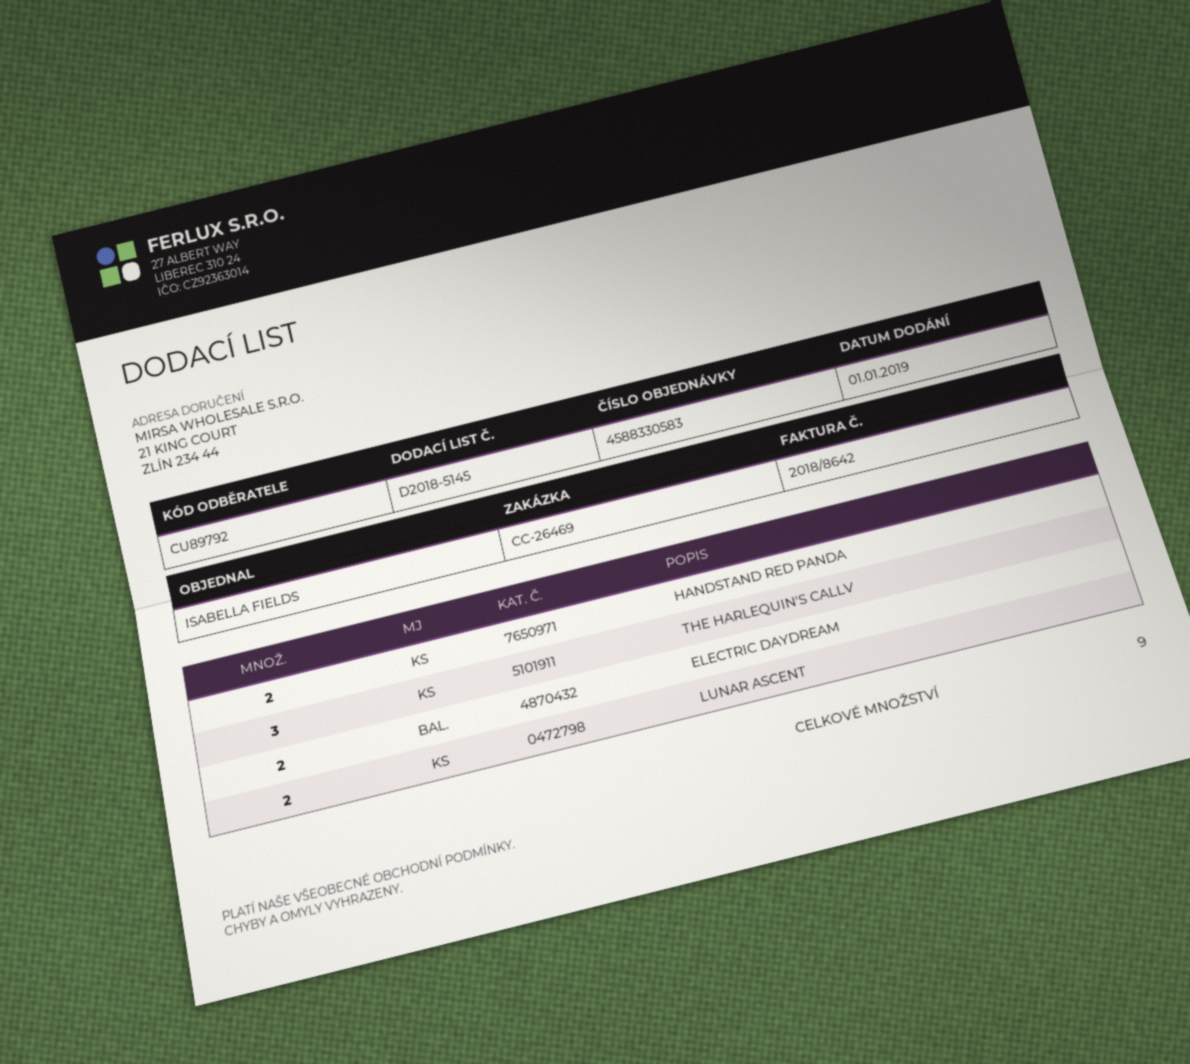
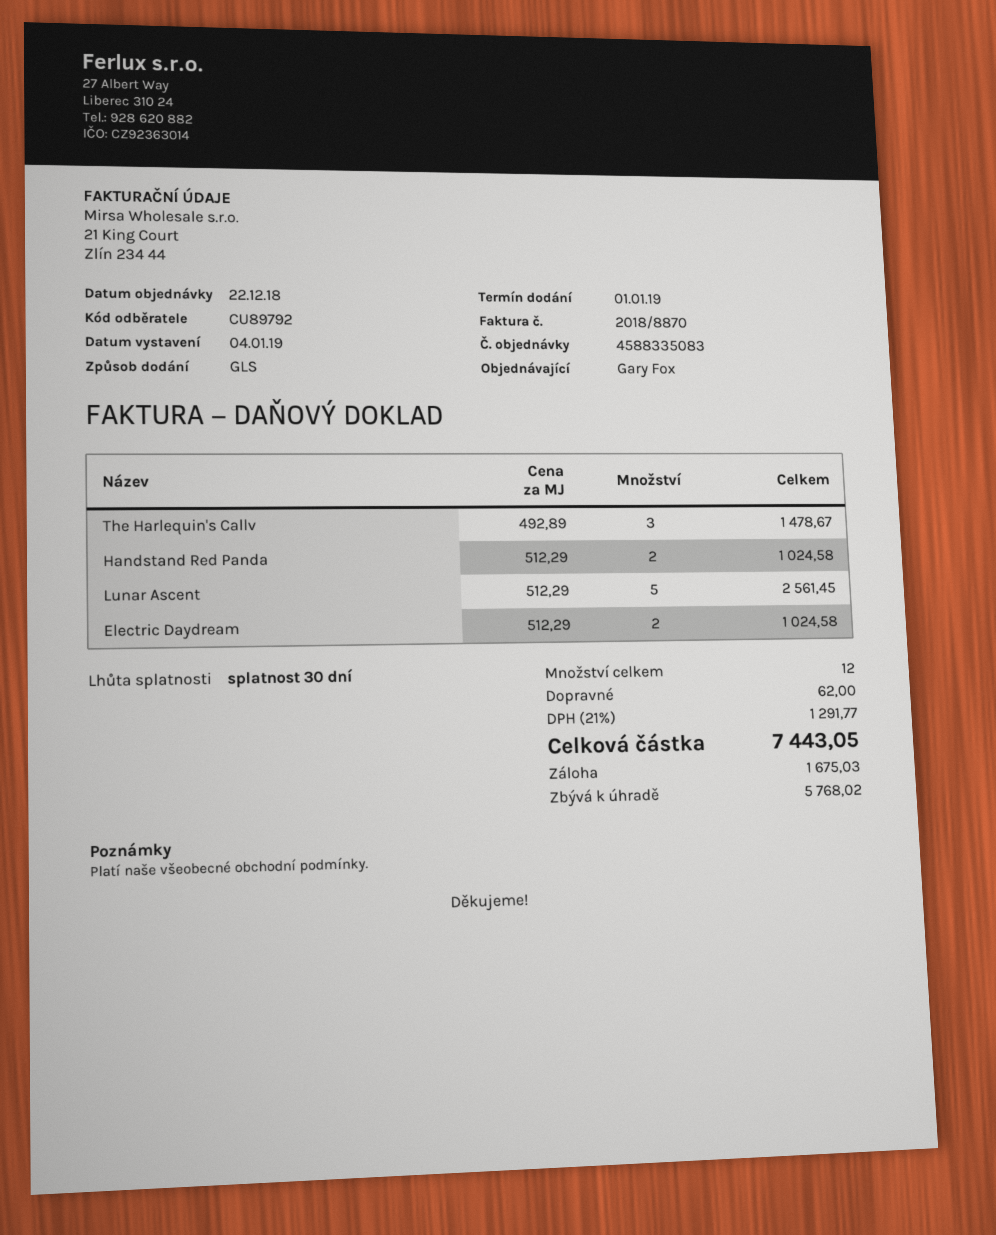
order number: 4588330583 -> 4588335083
invoice number: 2018/8642 -> 2018/8870
ordered by: ISABELLA FIELDS -> Gary Fox
LUNAR ASCENT: 2 -> 5
total quantity: 9 -> 12

